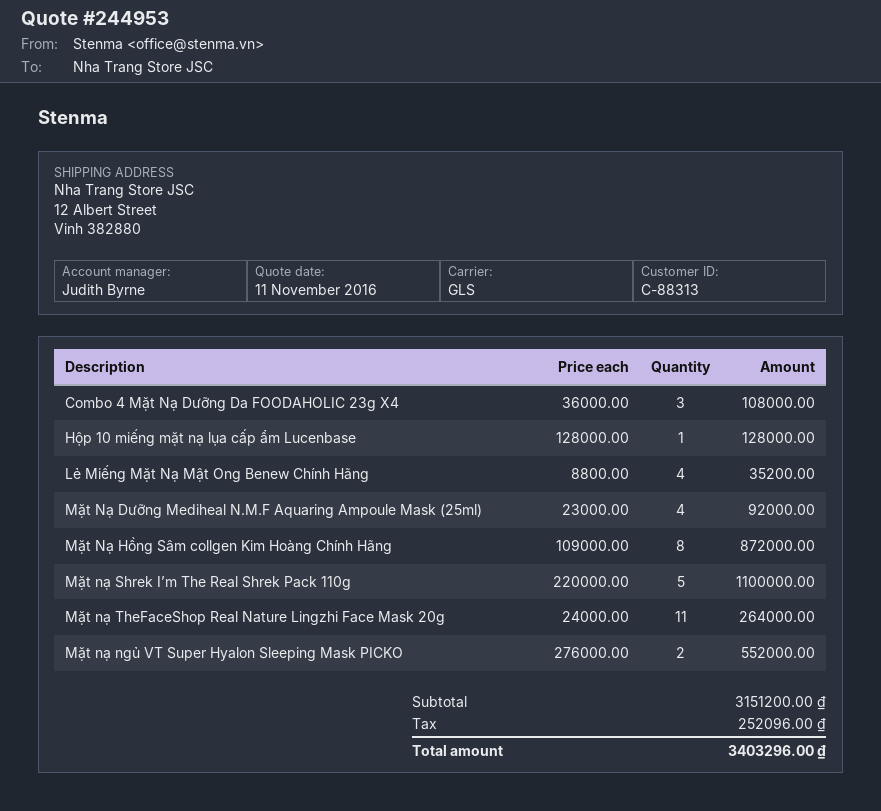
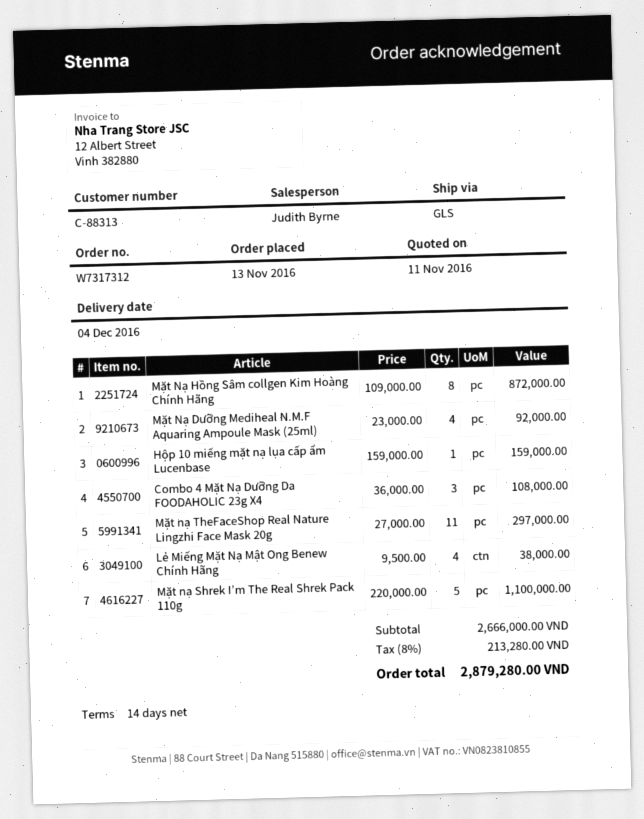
Hộp 10 miếng mặt nạ lụa cấp ẩm Lucenbase: 1 x 128000.00 = 128000.00 -> 1 x 159000.00 = 159000.00
Lẻ Miếng Mặt Nạ Mật Ong Benew Chính Hãng: 4 x 8800.00 = 35200.00 -> 4 x 9500.00 = 38000.00
Mặt nạ TheFaceShop Real Nature Lingzhi Face Mask 20g: 11 x 24000.00 = 264000.00 -> 11 x 27000.00 = 297000.00
Mặt nạ ngủ VT Super Hyalon Sleeping Mask PICKO: 2 x 276000.00 = 552000.00 -> none
subtotal: 3151200.00 -> 2666000.00
tax: 252096.00 -> 213280.00
total: 3403296.00 -> 2879280.00

